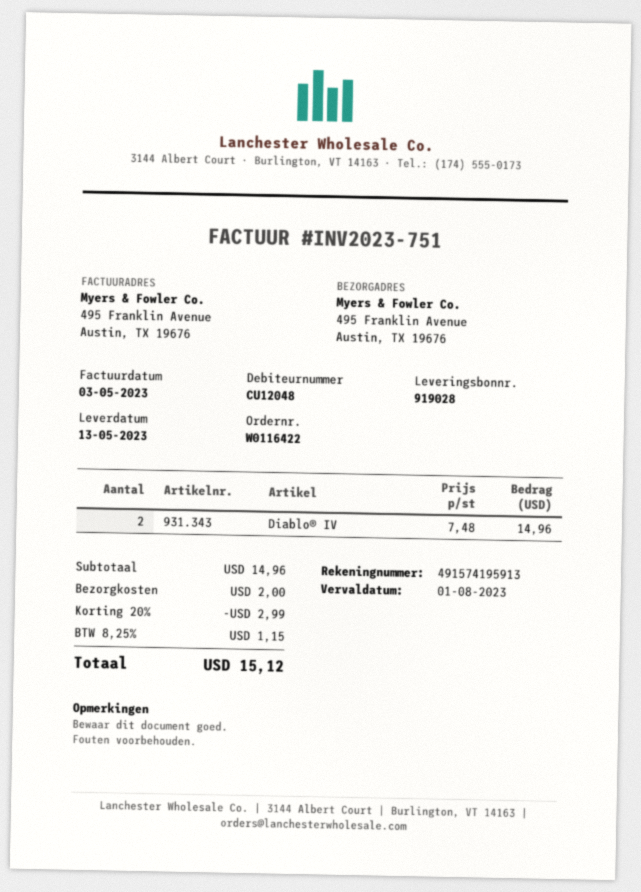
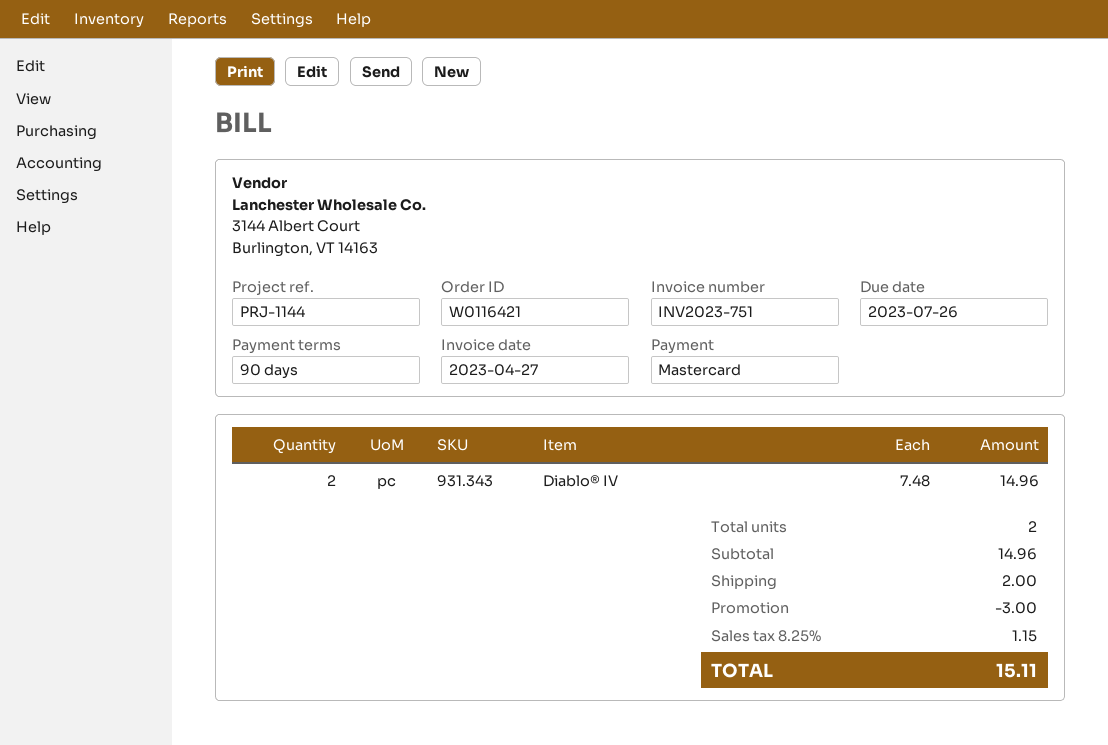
order number: W0116422 -> W0116421
invoice date: 2023-05-03 -> 2023-04-27
due date: 2023-08-01 -> 2023-07-26
discount: 2.99 -> 3.00
total: 15.12 -> 15.11

